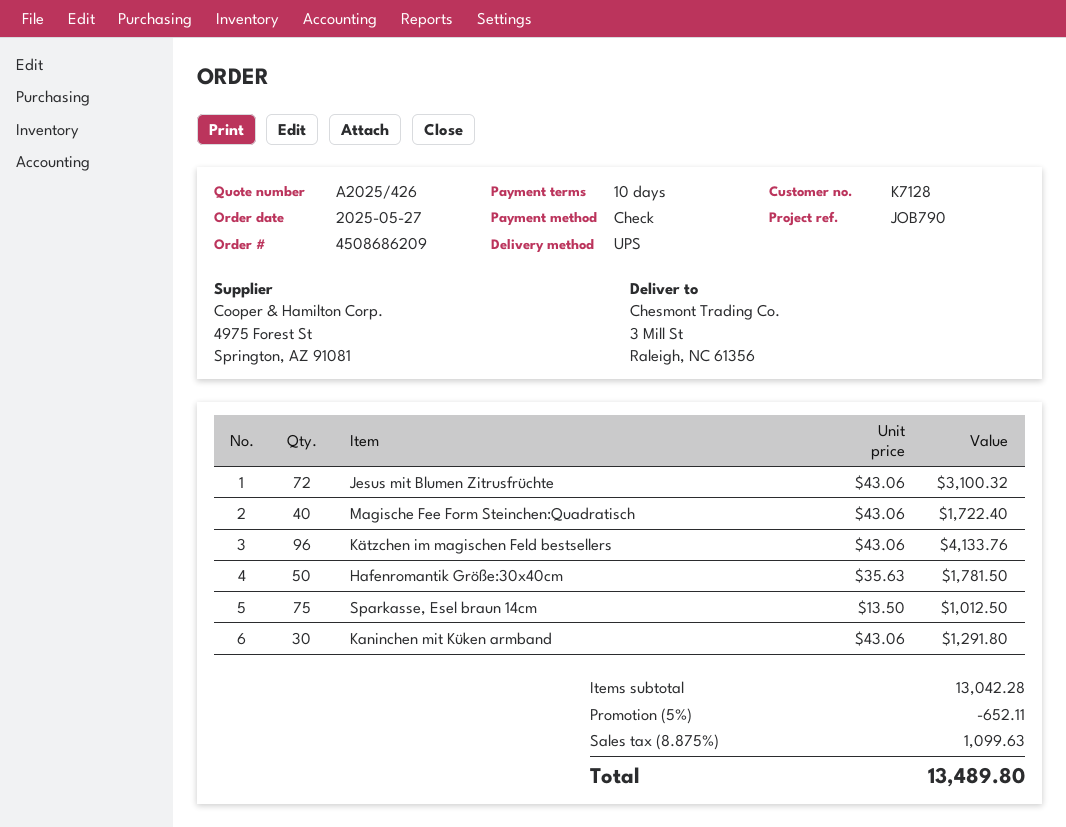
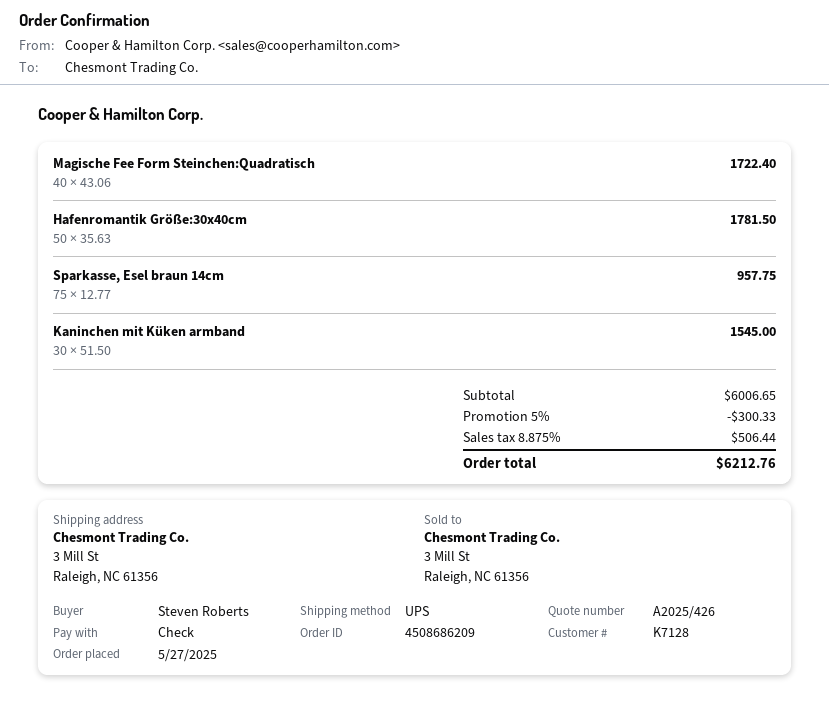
Jesus mit Blumen Zitrusfrüchte: 72 x 43.06 = 3100.32 -> none
Kätzchen im magischen Feld bestsellers: 96 x 43.06 = 4133.76 -> none
Sparkasse, Esel braun 14cm: 75 x 13.50 = 1012.50 -> 75 x 12.77 = 957.75
Kaninchen mit Küken armband: 30 x 43.06 = 1291.80 -> 30 x 51.50 = 1545.00
subtotal: 13042.28 -> 6006.65
discount: 5% = 652.11 -> 5% = 300.33
tax: 8.875% = 1099.63 -> 8.875% = 506.44
total: 13489.80 -> 6212.76

